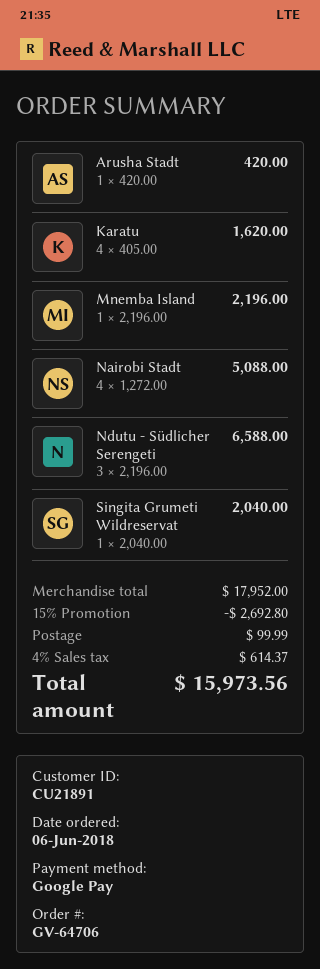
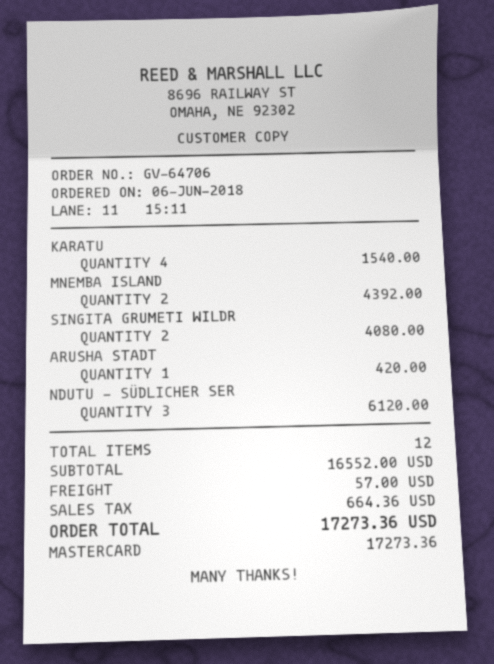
payment method: Google Pay -> Mastercard
Karatu: 4 for 1620.00 -> 4 for 1540.00
Mnemba Island: 1 for 2196.00 -> 2 for 4392.00
Nairobi Stadt: 4 for 5088.00 -> none
Ndutu - Südlicher Serengeti: 3 for 6588.00 -> 3 for 6120.00
Singita Grumeti Wildreservat: 1 for 2040.00 -> 2 for 4080.00
subtotal: 17952.00 -> 16552.00
discount: 15% = 2692.80 -> none
shipping: 99.99 -> 57.00
tax: 614.37 -> 664.36
total: 15973.56 -> 17273.36

